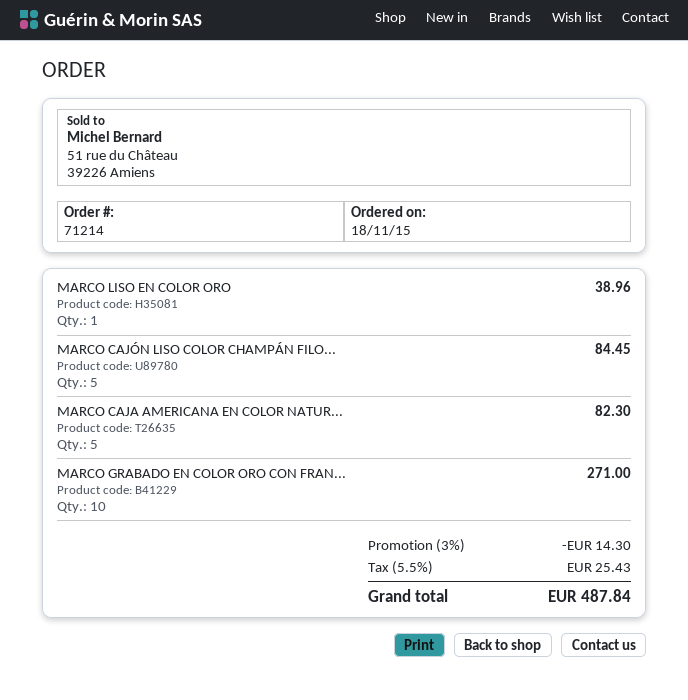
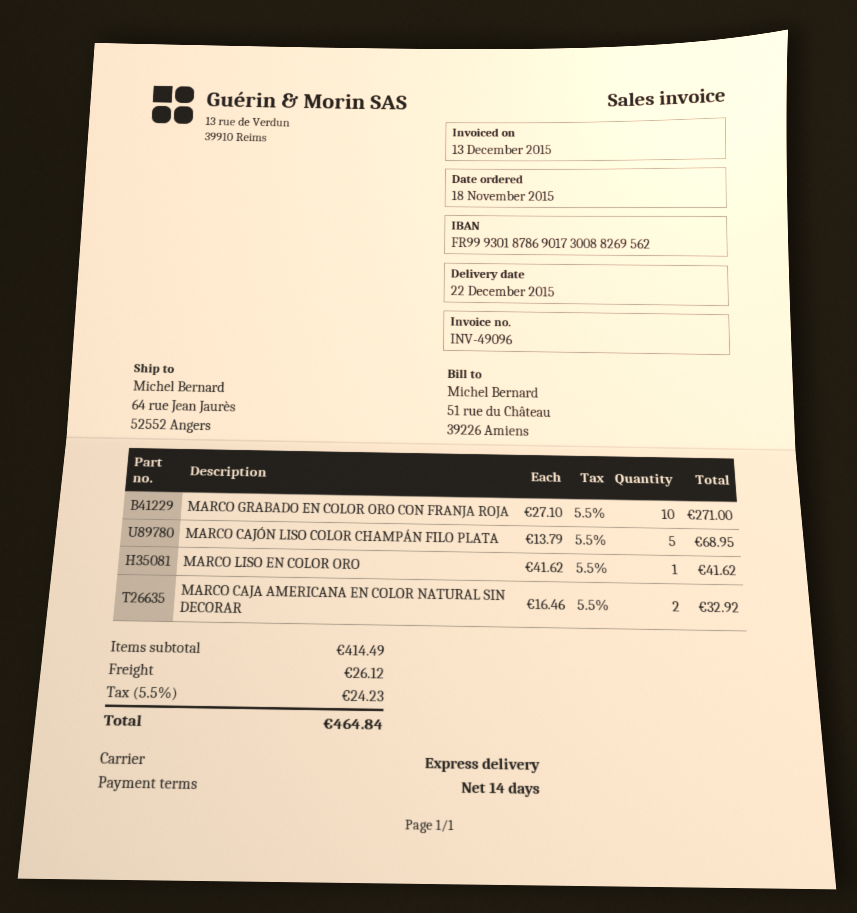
MARCO LISO EN COLOR ORO: 1 for 38.96 -> 1 for 41.62
MARCO CAJÓN LISO COLOR CHAMPÁN FILO...: 5 for 84.45 -> 5 for 68.95
MARCO CAJA AMERICANA EN COLOR NATUR...: 5 for 82.30 -> 2 for 32.92
discount: 3% = 14.30 -> none
shipping: none -> 26.12
tax: 5.5% = 25.43 -> 5.5% = 24.23
total: 487.84 -> 464.84

